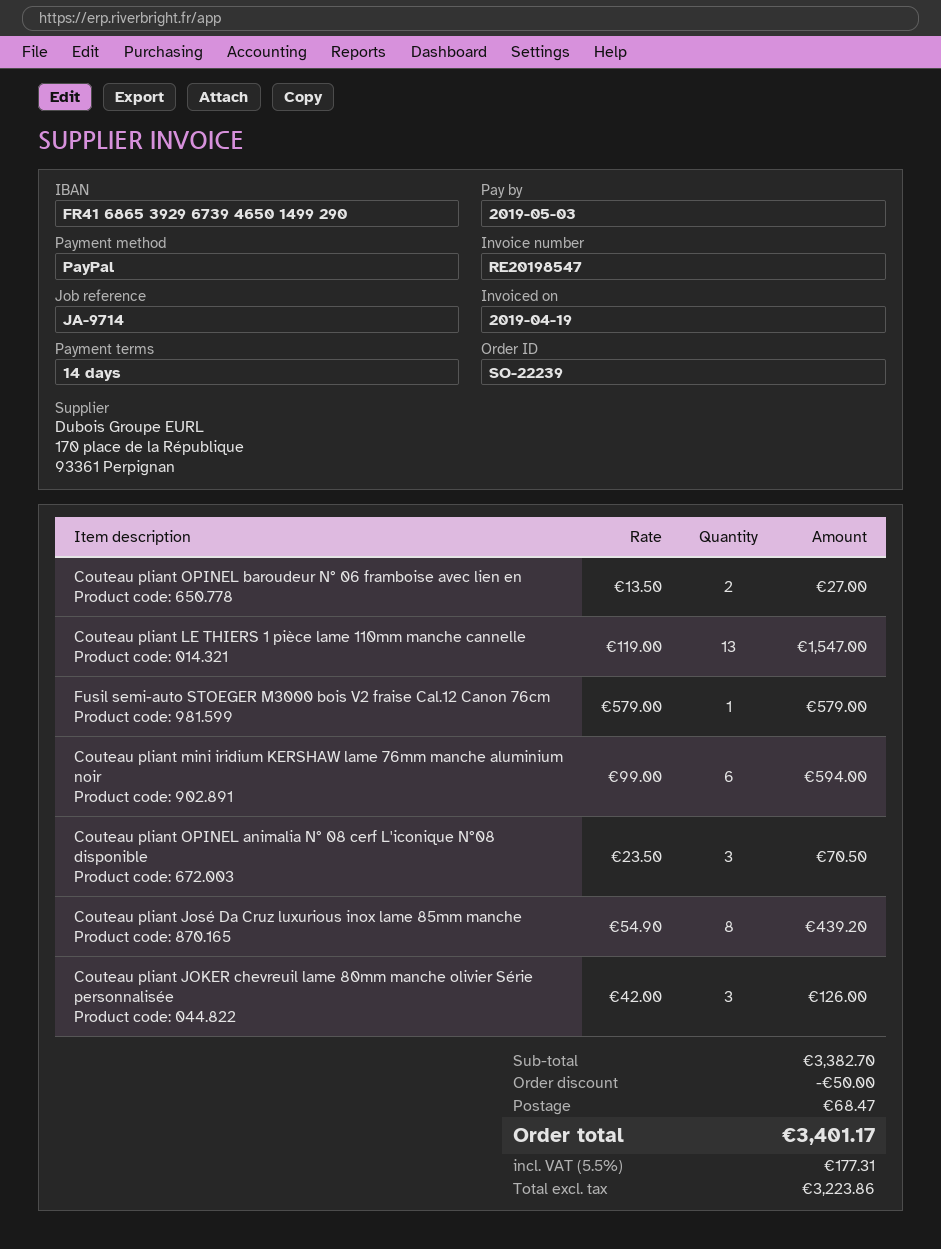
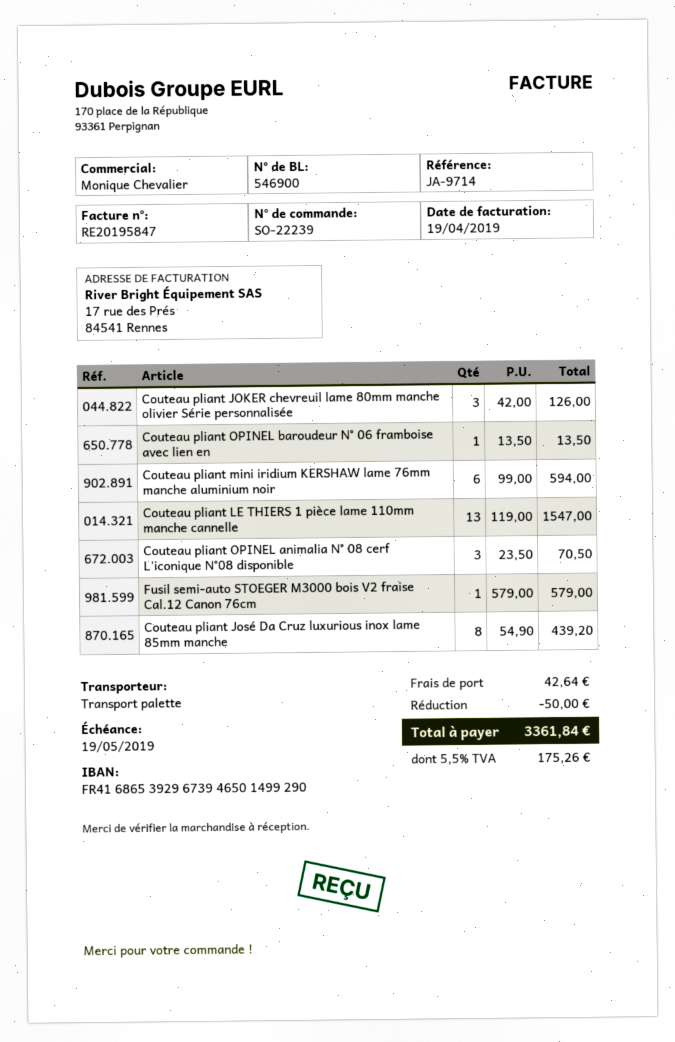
invoice number: RE20198547 -> RE20195847
due date: 2019-05-03 -> 2019-05-19
Couteau pliant OPINEL baroudeur N° 06 framboise avec lien en: 2 x 13.50 = 27.00 -> 1 x 13.50 = 13.50
shipping: 68.47 -> 42.64
tax: 5.5% = 177.31 -> 5.5% = 175.26
total: 3401.17 -> 3361.84

